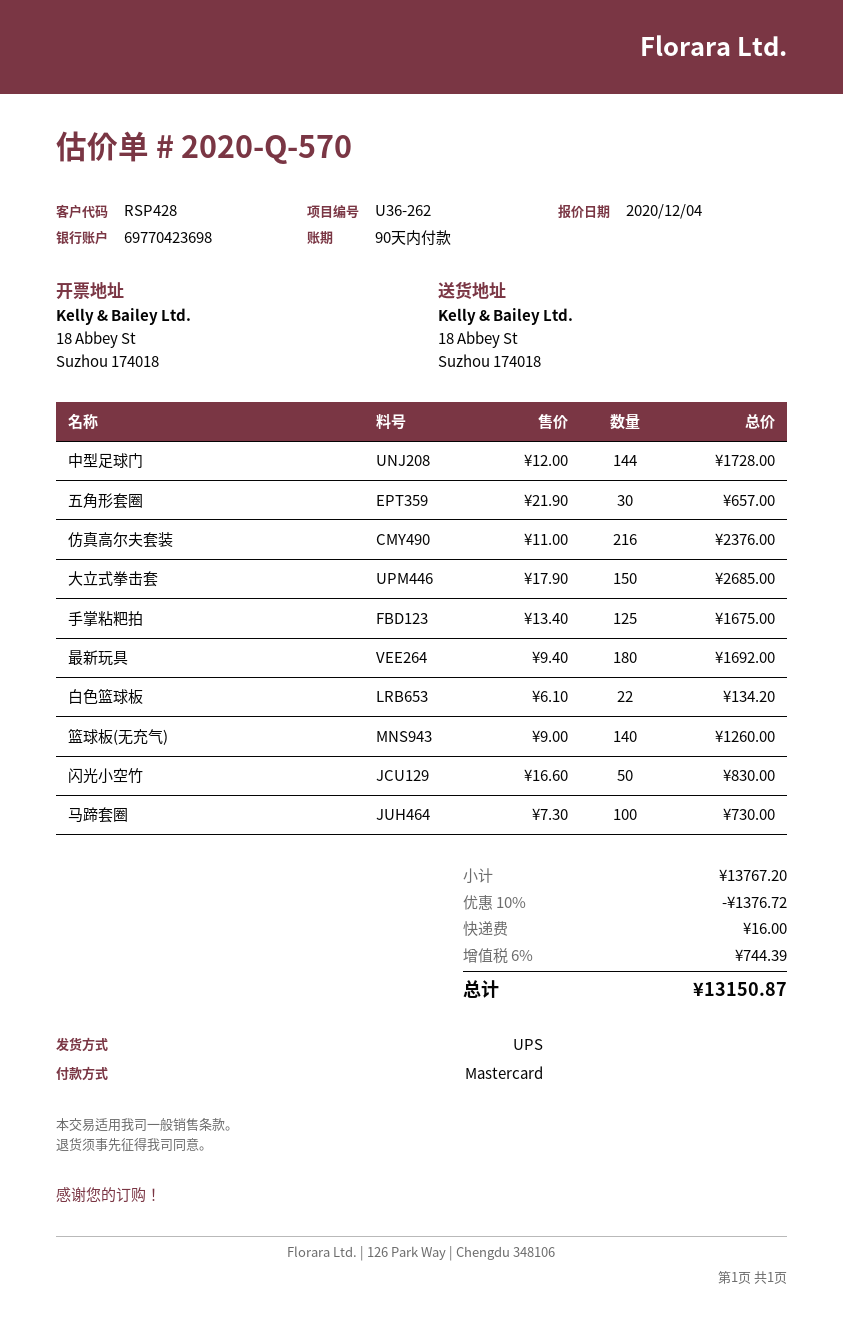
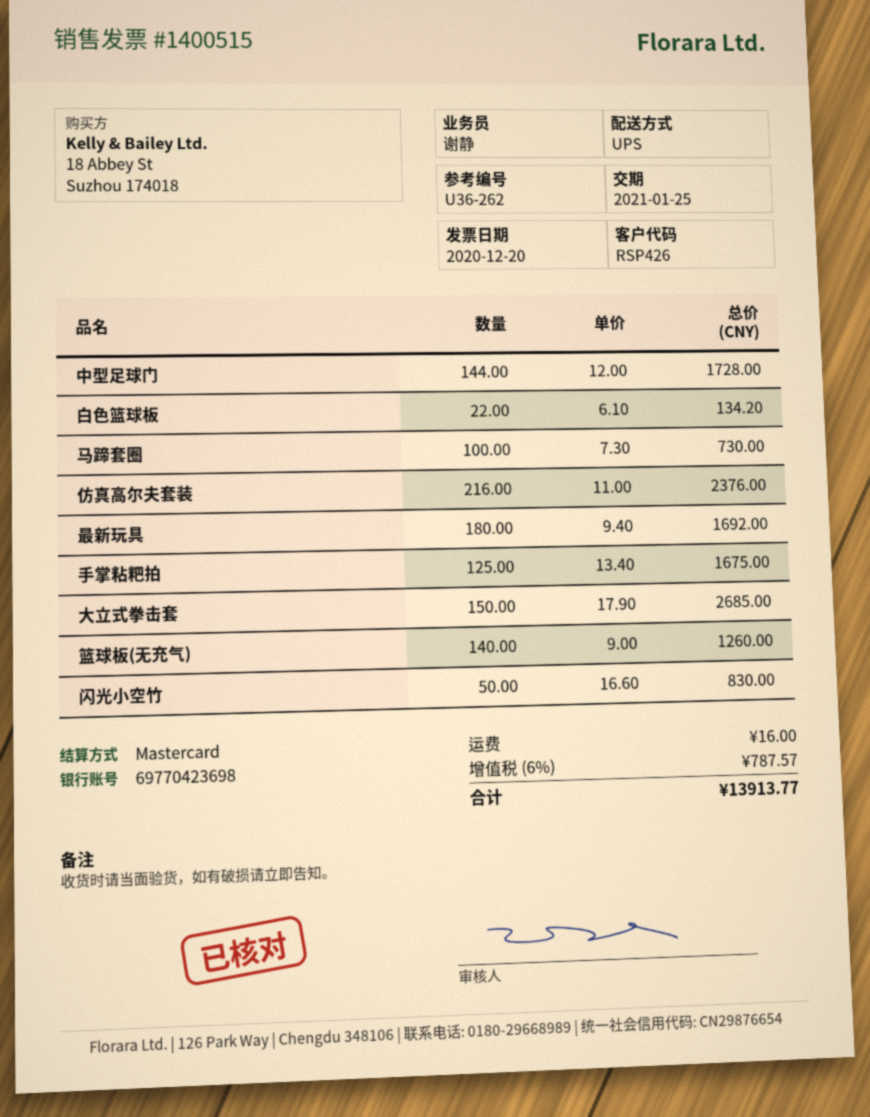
customer number: RSP428 -> RSP426
五角形套圈: 30 x 21.90 = 657.00 -> none
discount: 10% = 1376.72 -> none
tax: 6% = 744.39 -> 6% = 787.57
total: 13150.87 -> 13913.77

